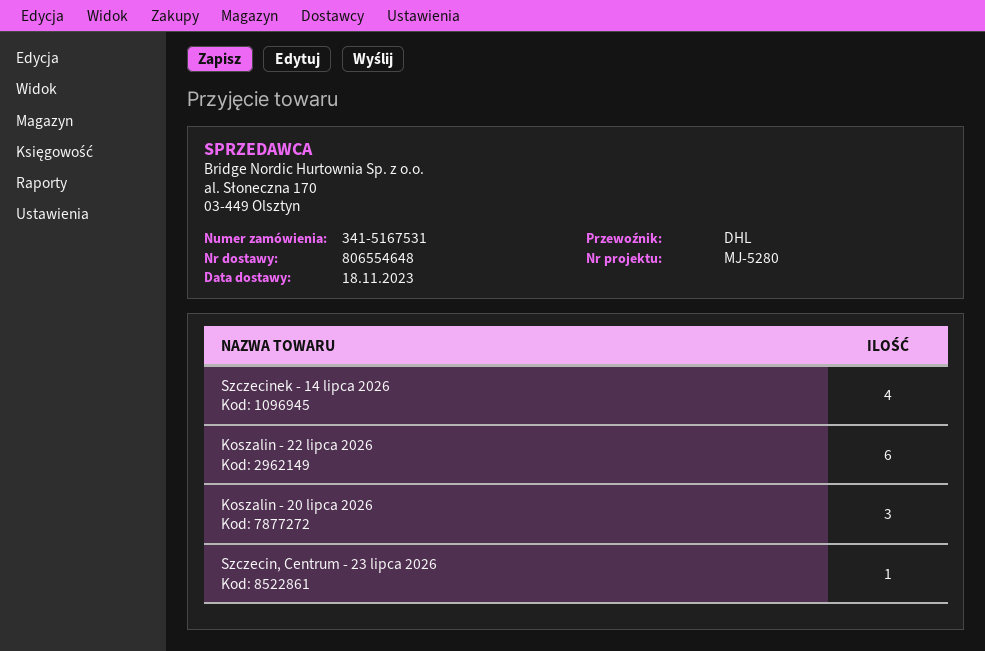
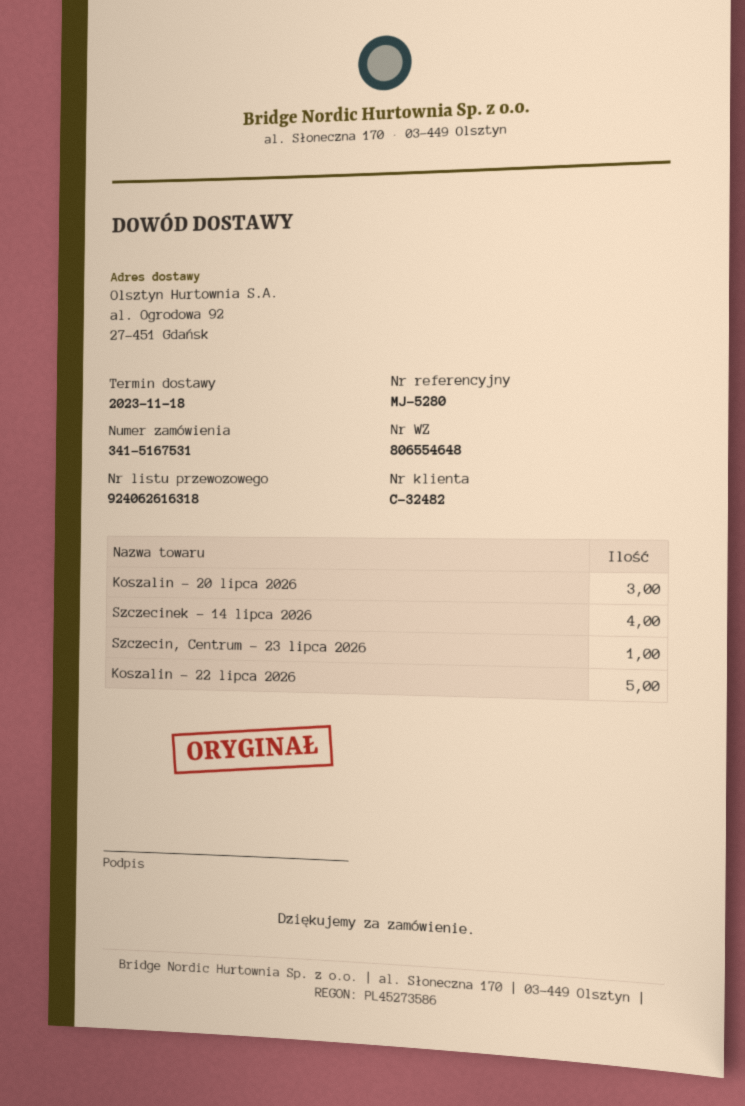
Koszalin - 22 lipca 2026: 6 -> 5

